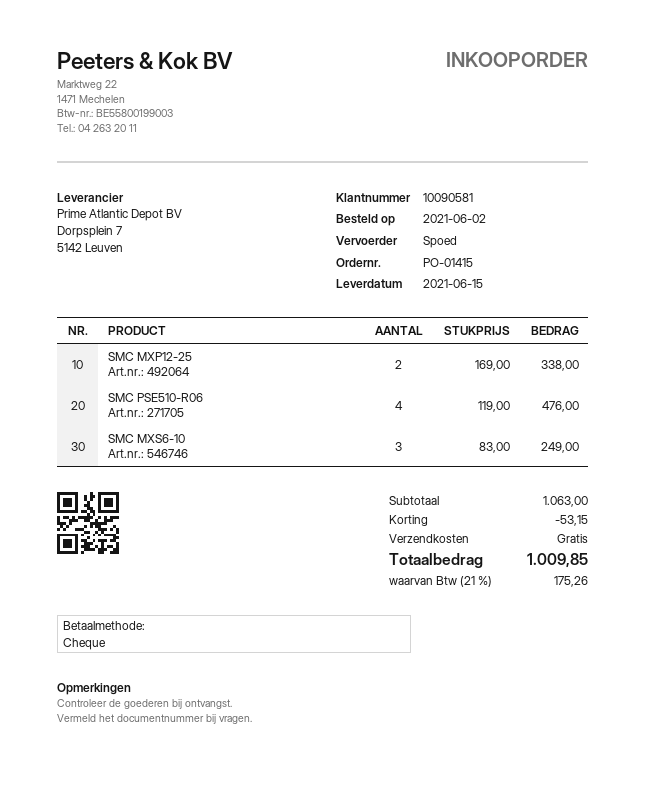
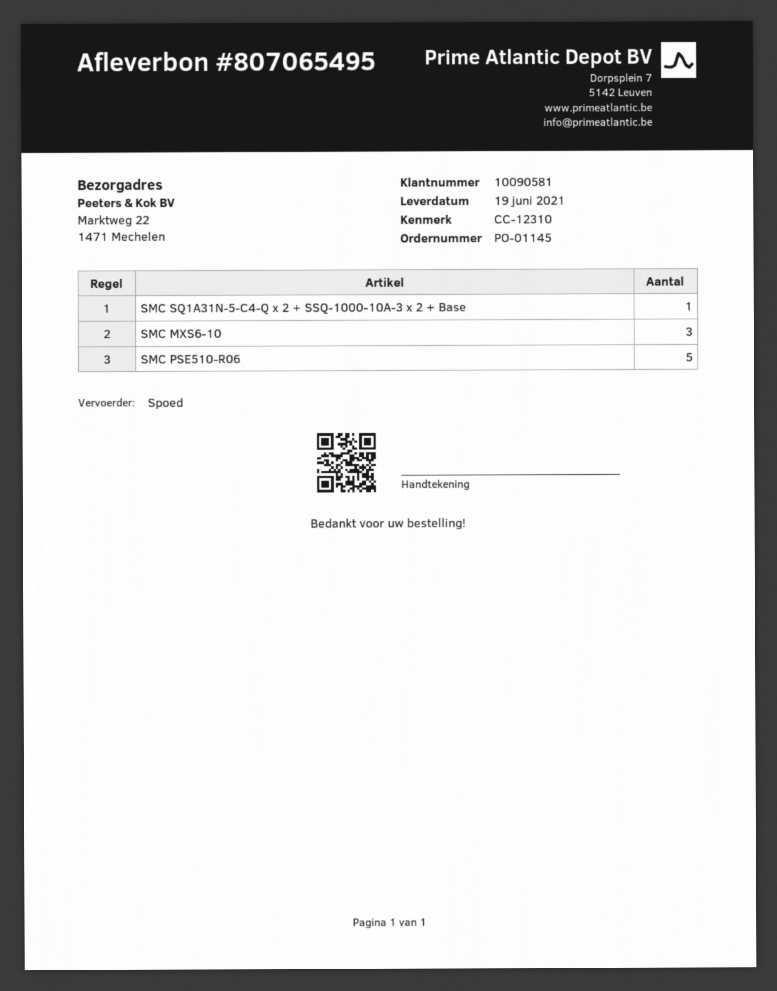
order number: PO-01415 -> PO-01145
delivery date: 2021-06-15 -> 2021-06-19
SMC MXP12-25: 2 -> none
SMC PSE510-R06: 4 -> 5
SMC SQ1A31N-5-C4-Q x 2 + SSQ-1000-10A-3 x 2 + Base: none -> 1

